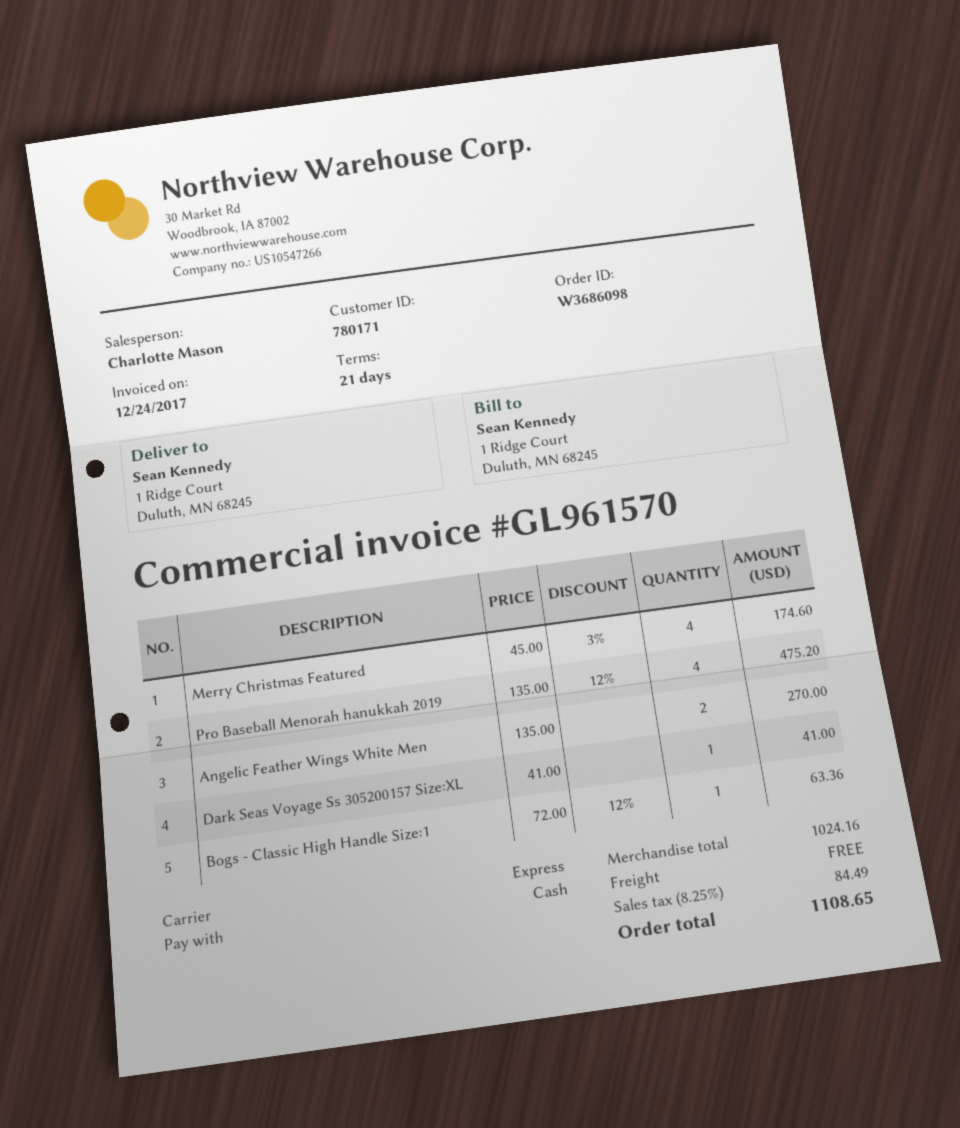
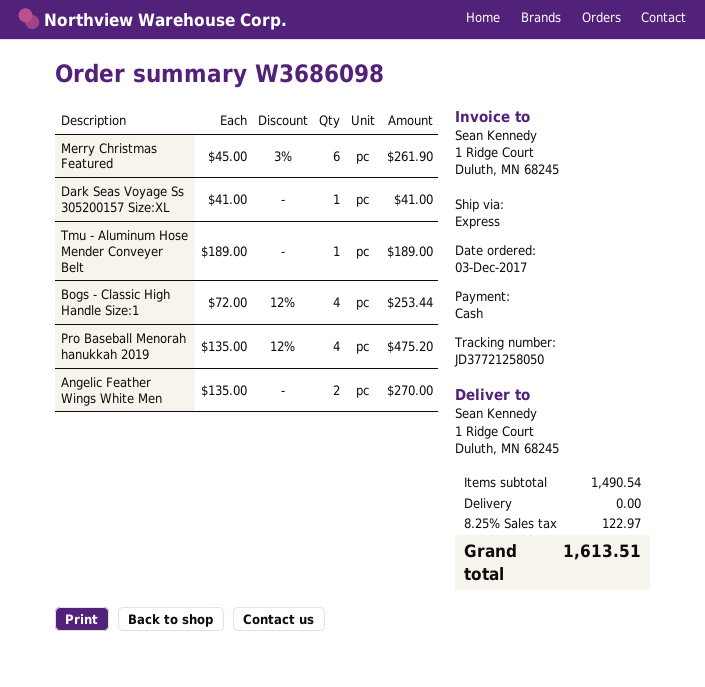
Merry Christmas Featured: 4 x 45.00 - 3% = 174.60 -> 6 x 45.00 - 3% = 261.90
Bogs - Classic High Handle Size:1: 1 x 72.00 - 12% = 63.36 -> 4 x 72.00 - 12% = 253.44
Tmu - Aluminum Hose Mender Conveyer Belt: none -> 1 x 189.00 = 189.00
subtotal: 1024.16 -> 1490.54
tax: 8.25% = 84.49 -> 8.25% = 122.97
total: 1108.65 -> 1613.51

